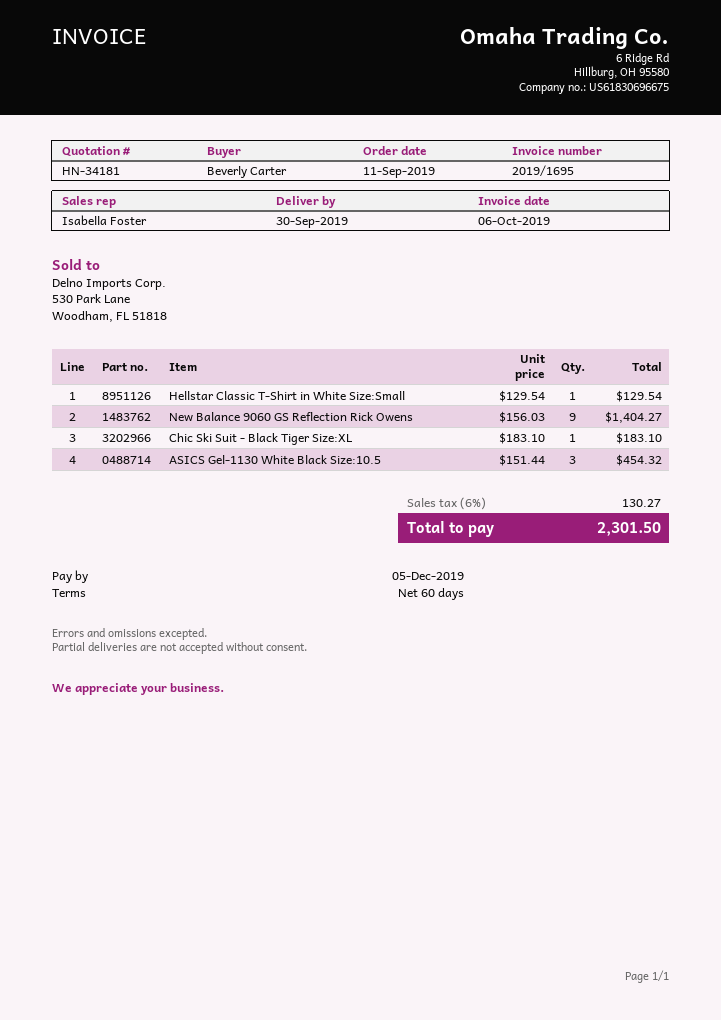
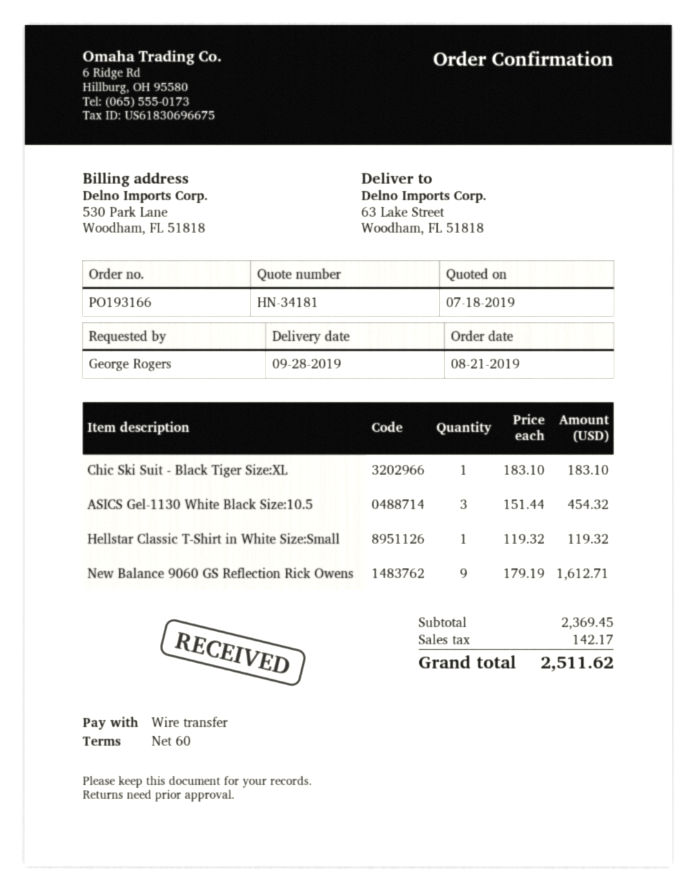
order date: 2019-09-11 -> 2019-08-21
delivery date: 2019-09-30 -> 2019-09-28
ordered by: Beverly Carter -> George Rogers
Hellstar Classic T-Shirt in White Size:Small: 1 x 129.54 = 129.54 -> 1 x 119.32 = 119.32
New Balance 9060 GS Reflection Rick Owens: 9 x 156.03 = 1404.27 -> 9 x 179.19 = 1612.71
tax: 130.27 -> 142.17
total: 2301.50 -> 2511.62

